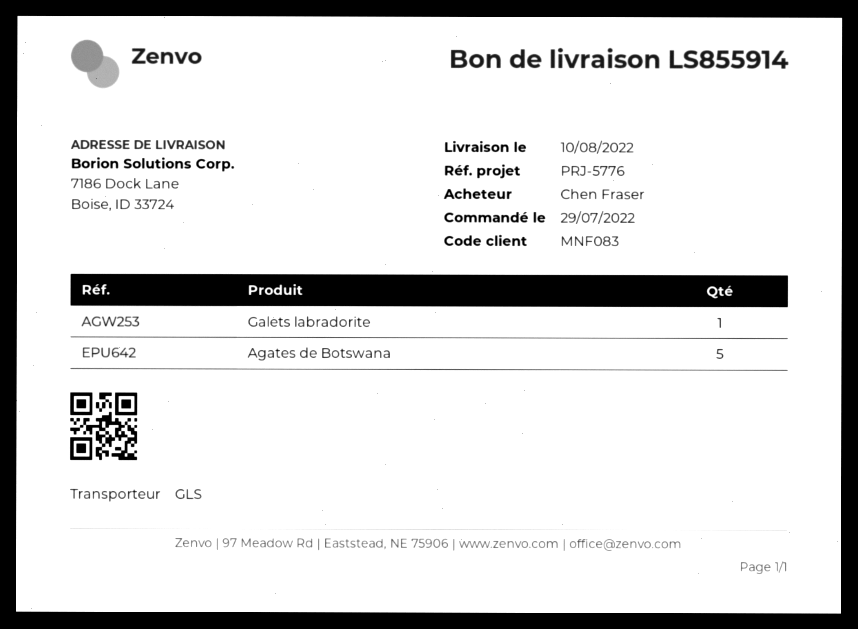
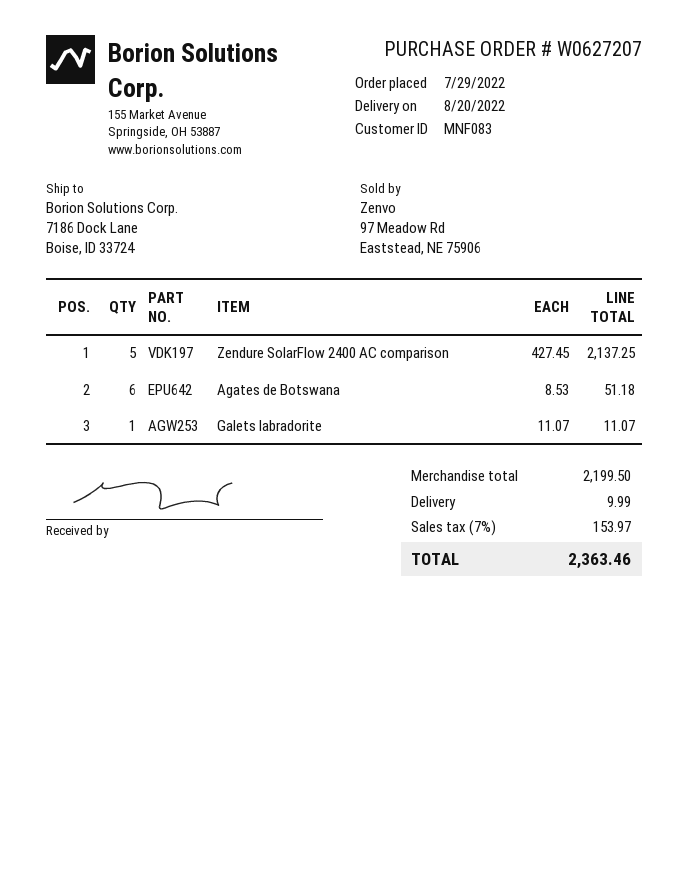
delivery date: 2022-08-10 -> 2022-08-20
Agates de Botswana: 5 -> 6
Zendure SolarFlow 2400 AC comparison: none -> 5

